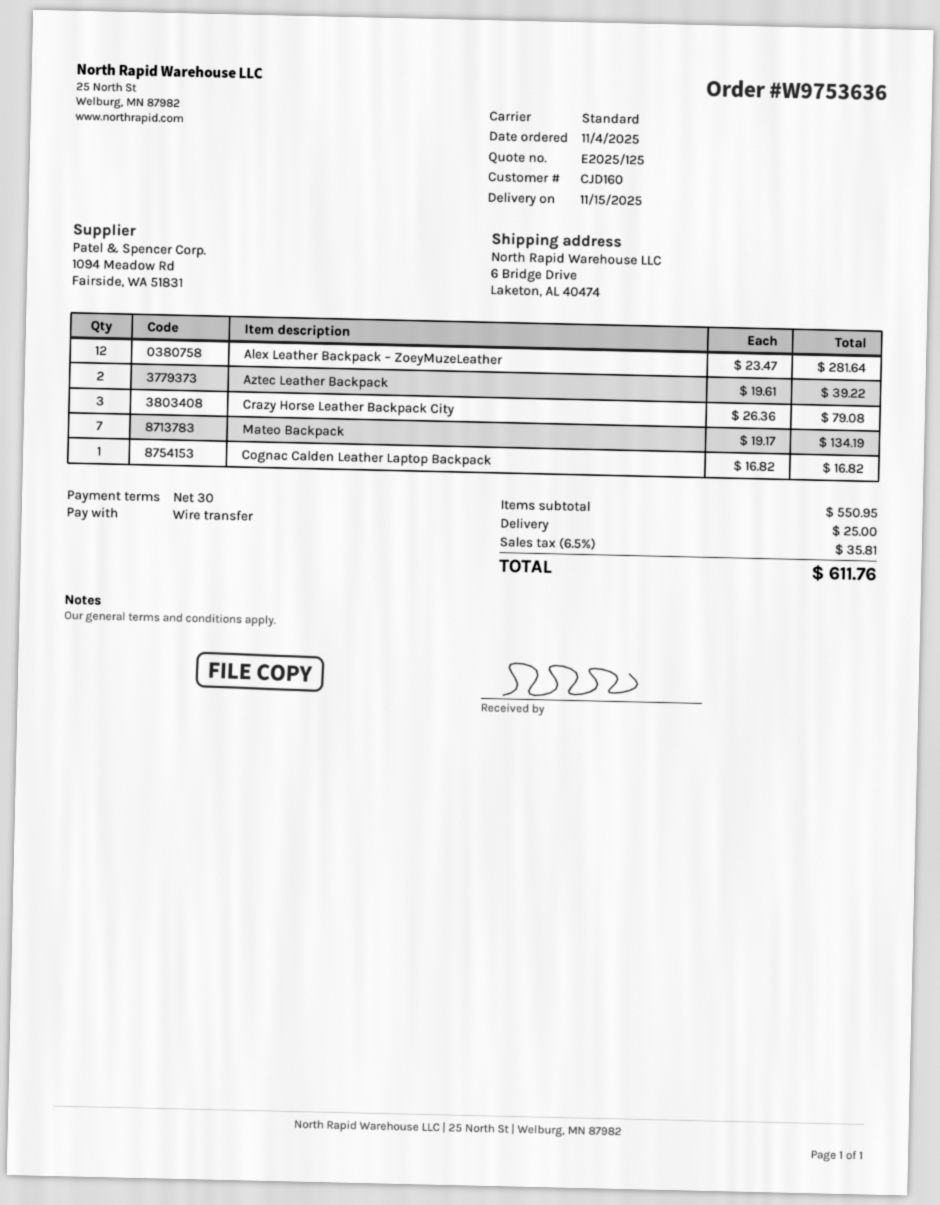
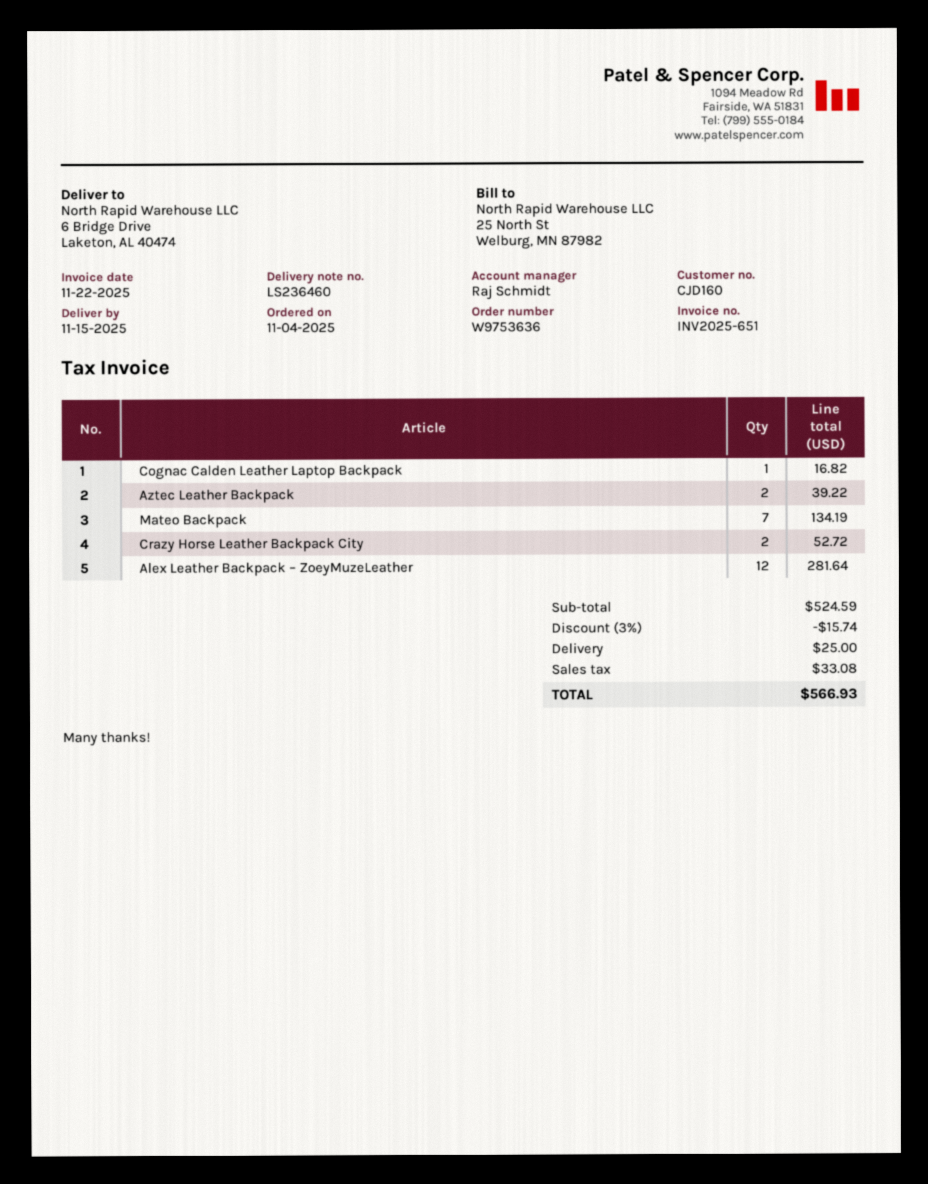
Crazy Horse Leather Backpack City: 3 for 79.08 -> 2 for 52.72
subtotal: 550.95 -> 524.59
discount: none -> 3% = 15.74
tax: 35.81 -> 33.08
total: 611.76 -> 566.93

